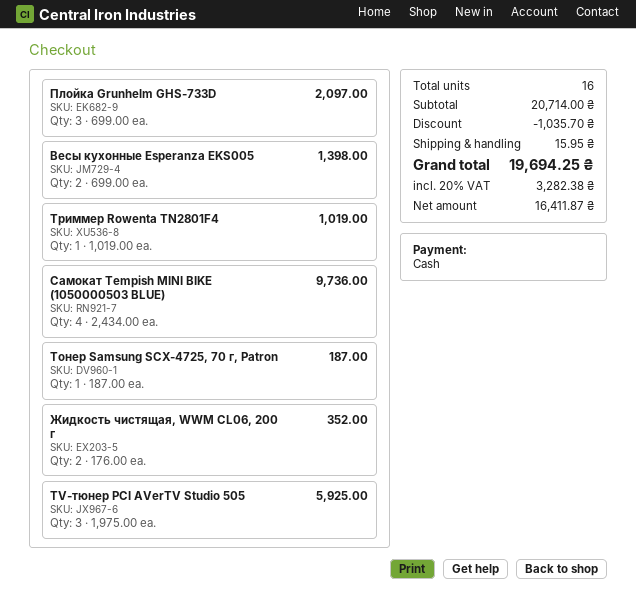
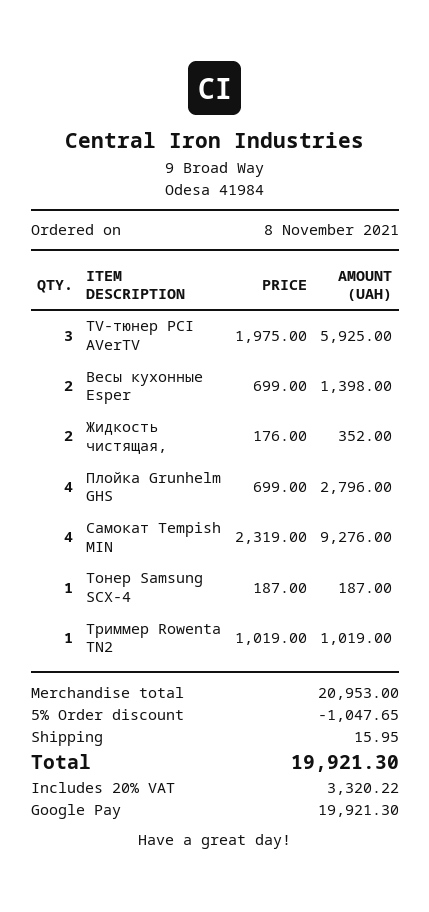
payment method: cash -> Google Pay
Плойка Grunhelm GHS-733D: 3 x 699.00 = 2097.00 -> 4 x 699.00 = 2796.00
Самокат Tempish MINI BIKE (1050000503 BLUE): 4 x 2434.00 = 9736.00 -> 4 x 2319.00 = 9276.00
subtotal: 20714.00 -> 20953.00
discount: 1035.70 -> 1047.65
tax: 20% = 3282.38 -> 20% = 3320.22
total: 19694.25 -> 19921.30

